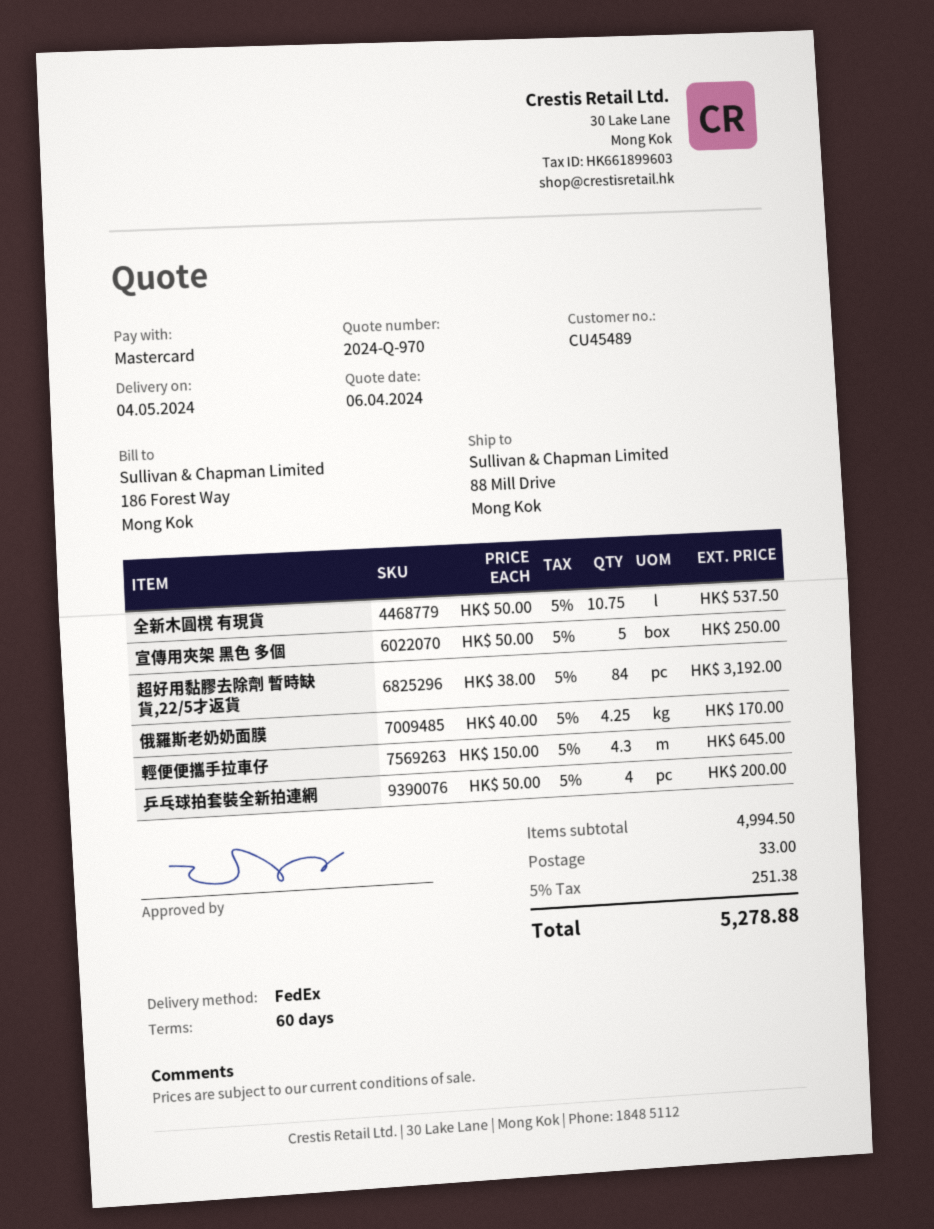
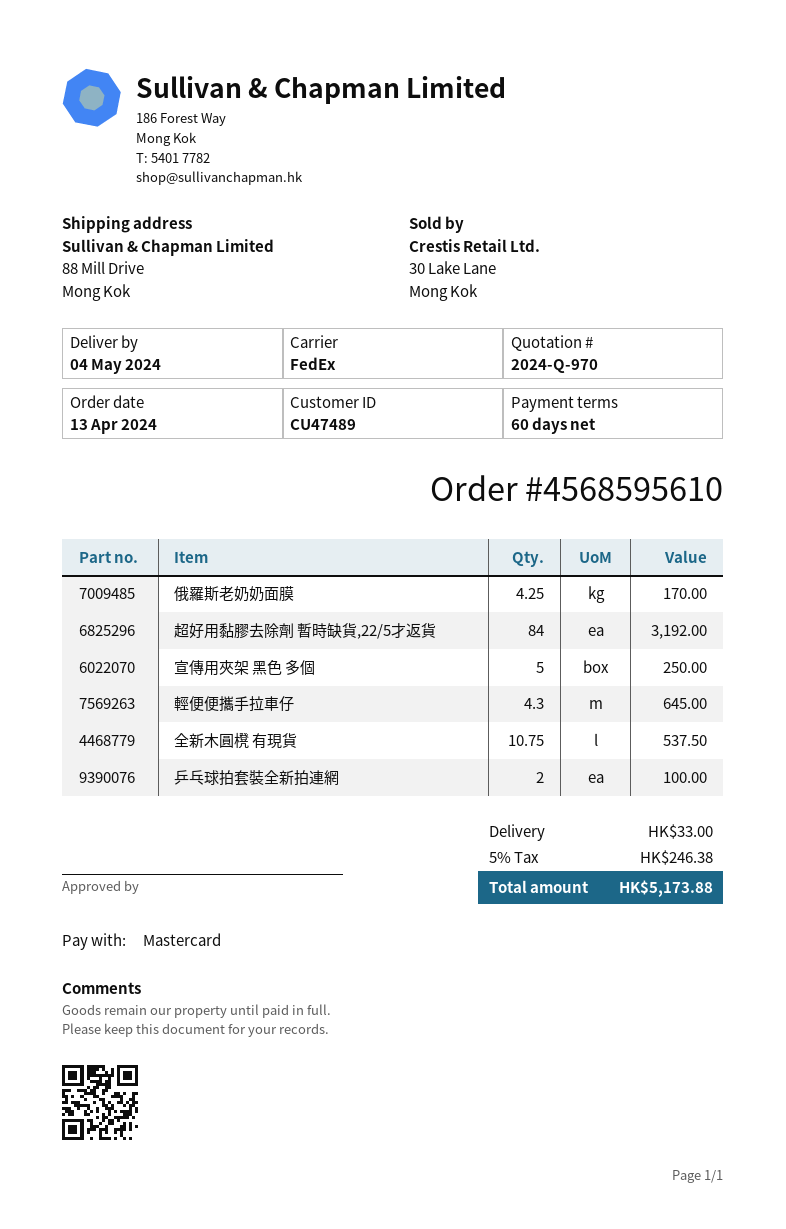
customer number: CU45489 -> CU47489
乒乓球拍套裝全新拍連網: 4 for 200.00 -> 2 for 100.00
tax: 5% = 251.38 -> 5% = 246.38
total: 5278.88 -> 5173.88

